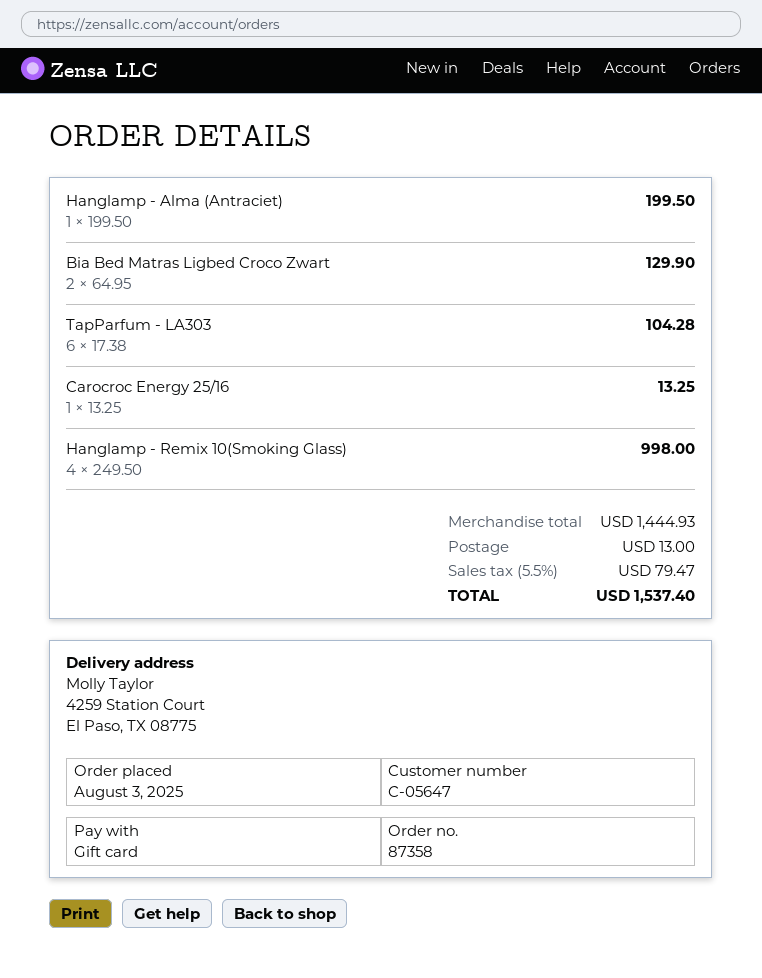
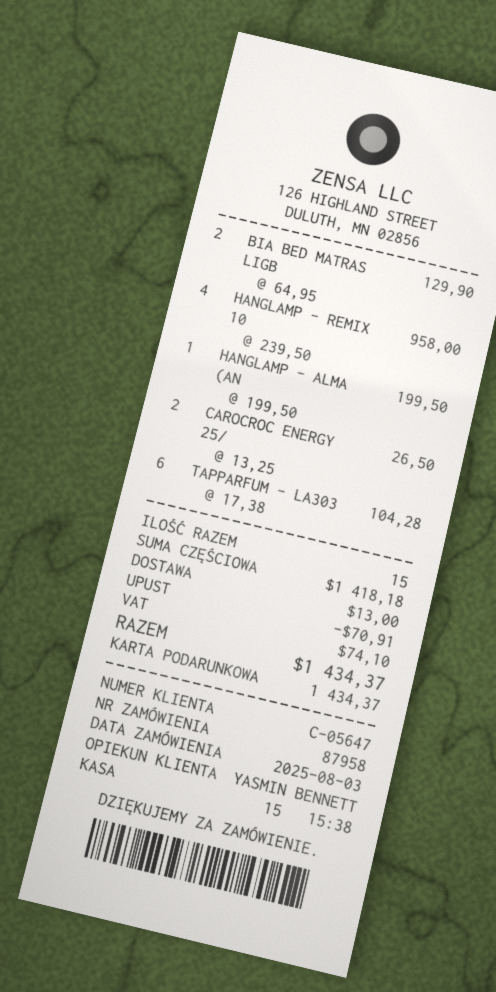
order number: 87358 -> 87958
Carocroc Energy 25/16: 1 x 13.25 = 13.25 -> 2 x 13.25 = 26.50
Hanglamp - Remix 10(Smoking Glass): 4 x 249.50 = 998.00 -> 4 x 239.50 = 958.00
subtotal: 1444.93 -> 1418.18
discount: none -> 70.91
tax: 79.47 -> 74.10
total: 1537.40 -> 1434.37

